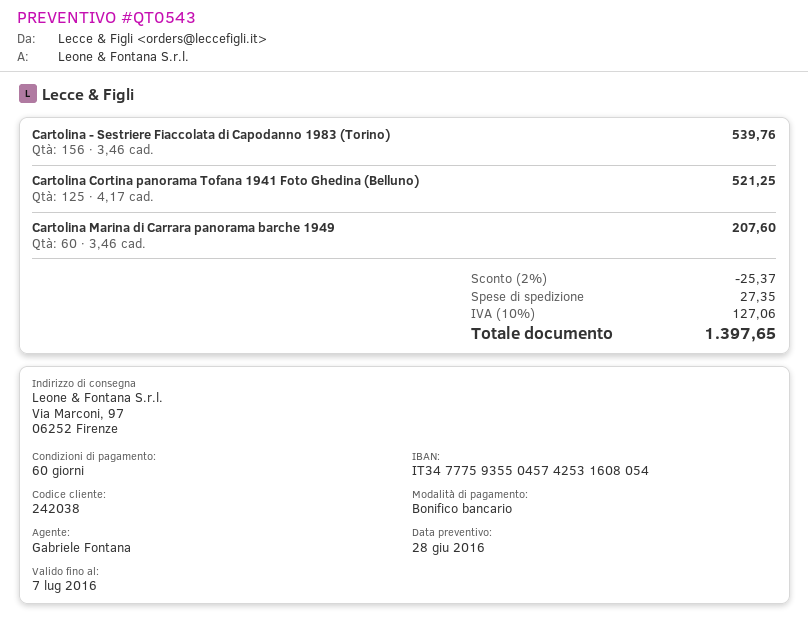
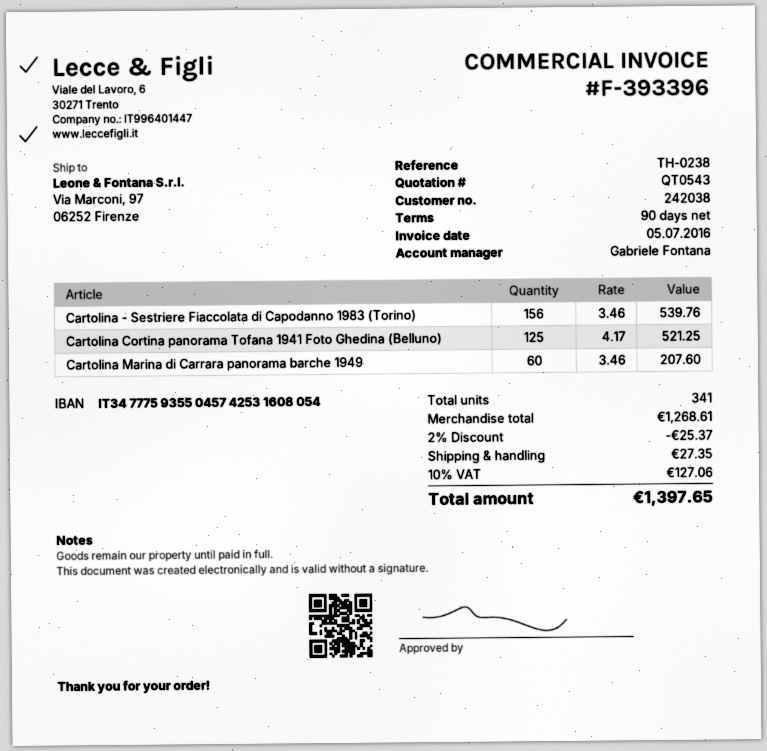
payment terms: 60 days -> 90 days

